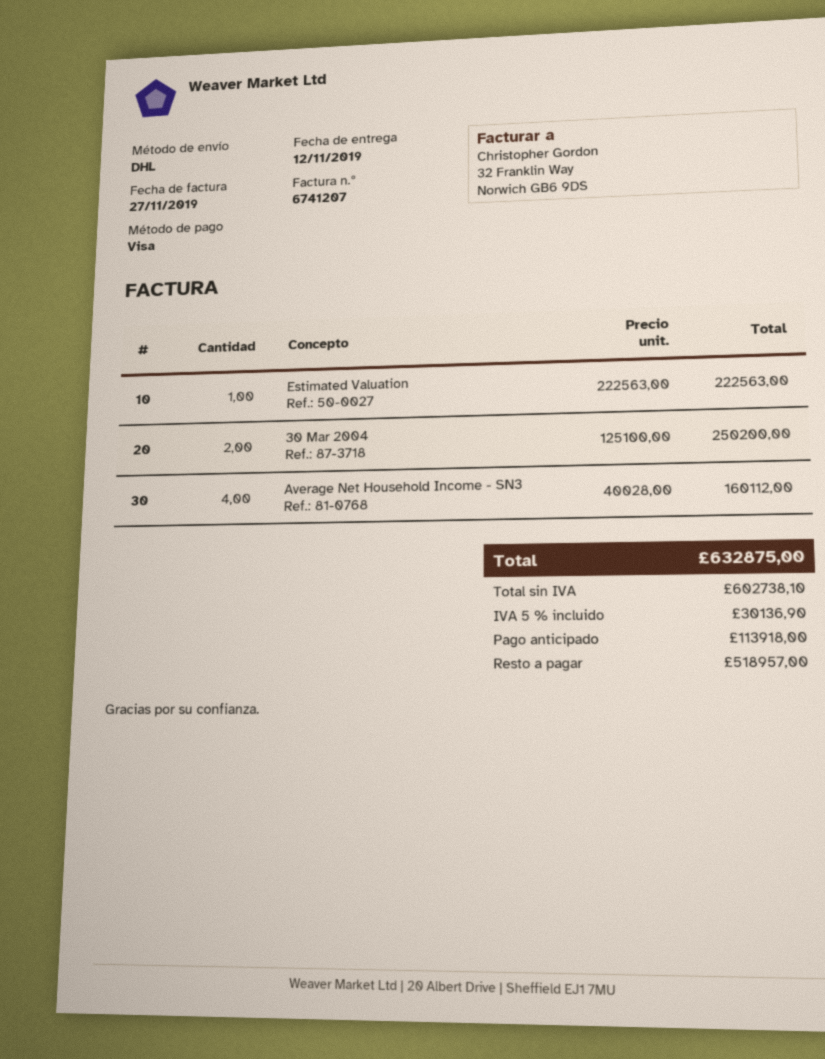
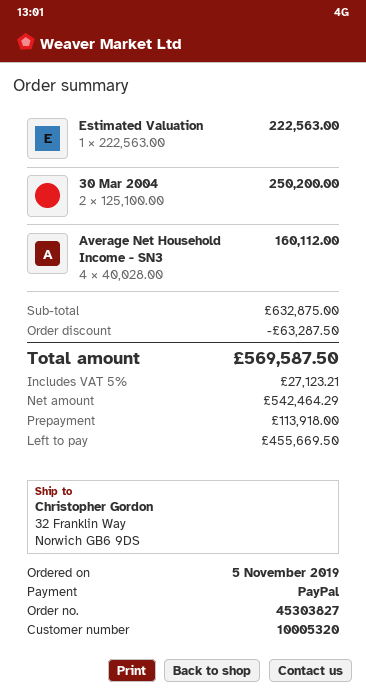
payment method: Visa -> PayPal
discount: none -> 63287.50
net: 602738.10 -> 542464.29
tax: 5% = 30136.90 -> 5% = 27123.21
total: 632875.00 -> 569587.50
balance: 518957.00 -> 455669.50

